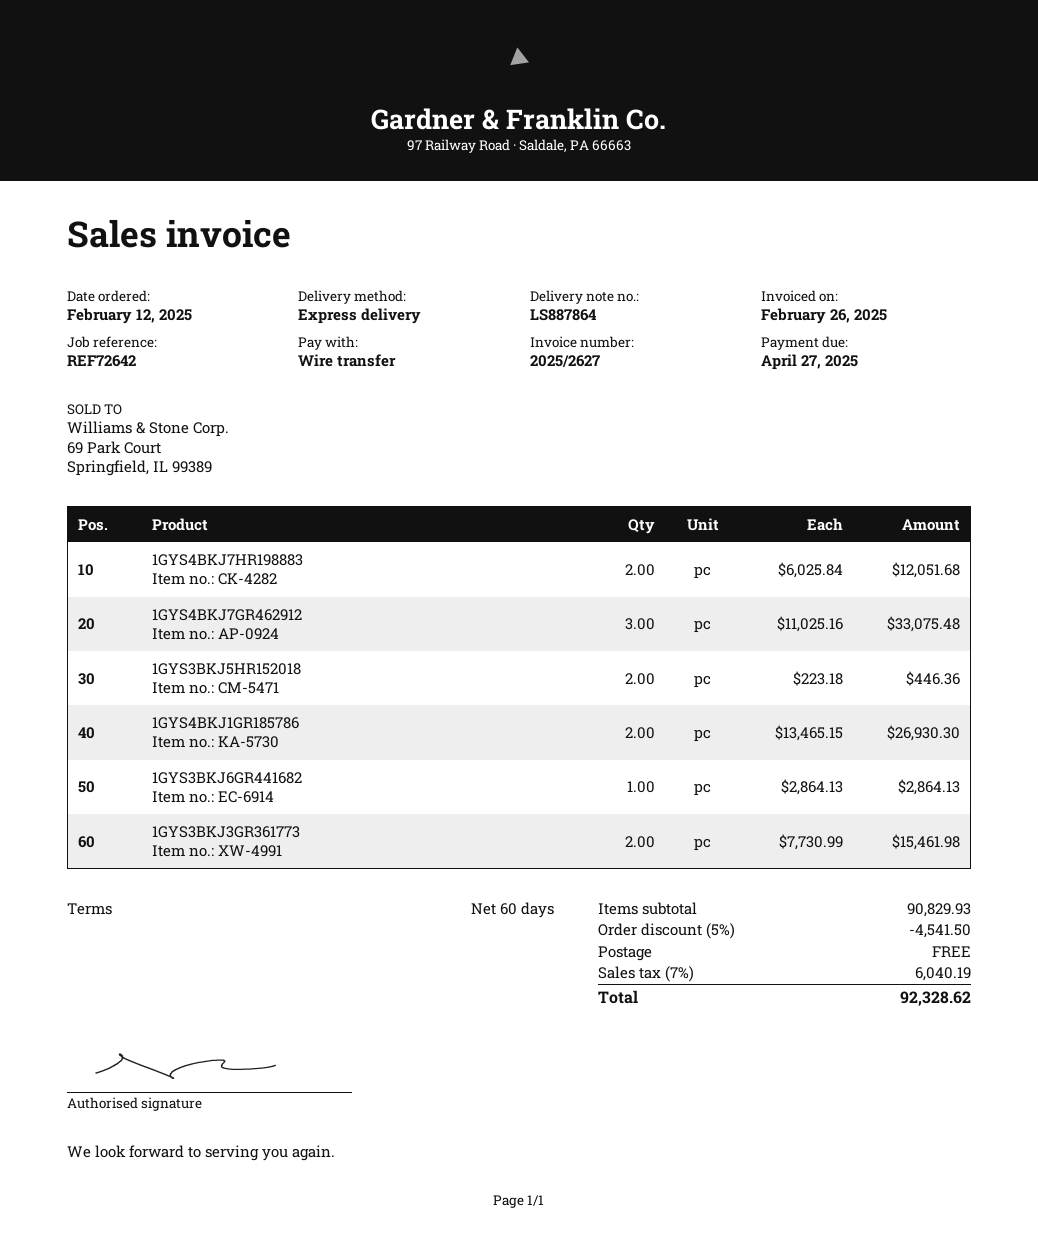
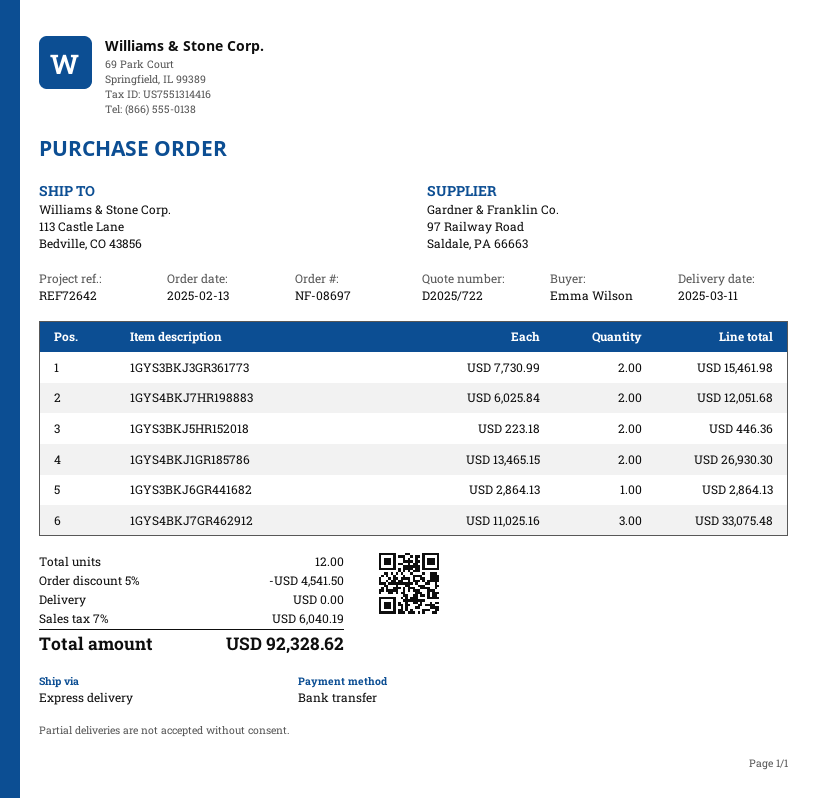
order date: 2025-02-12 -> 2025-02-13

